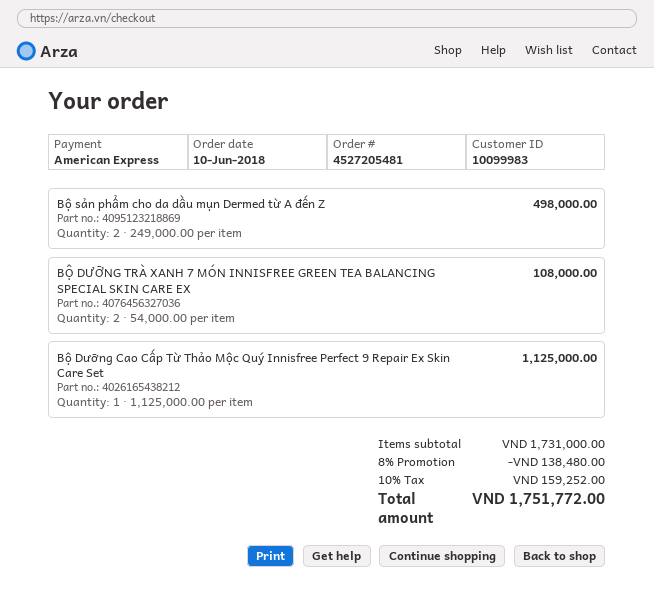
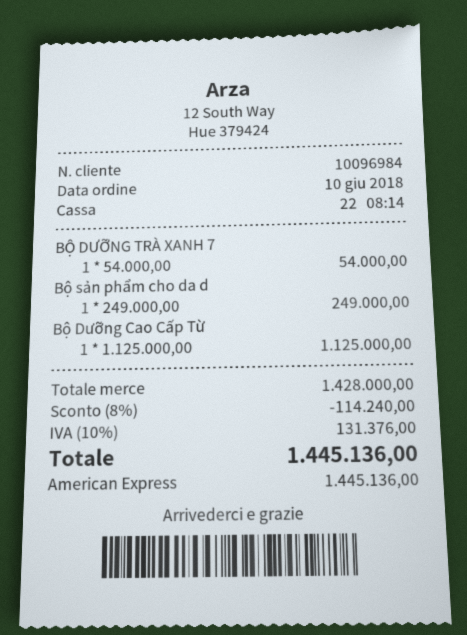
customer number: 10099983 -> 10096984
Bộ sản phẩm cho da dầu mụn Dermed từ A đến Z: 2 x 249000.00 = 498000.00 -> 1 x 249000.00 = 249000.00
BỘ DƯỠNG TRÀ XANH 7 MÓN INNISFREE GREEN TEA BALANCING SPECIAL SKIN CARE EX: 2 x 54000.00 = 108000.00 -> 1 x 54000.00 = 54000.00
subtotal: 1731000.00 -> 1428000.00
discount: 8% = 138480.00 -> 8% = 114240.00
tax: 10% = 159252.00 -> 10% = 131376.00
total: 1751772.00 -> 1445136.00

